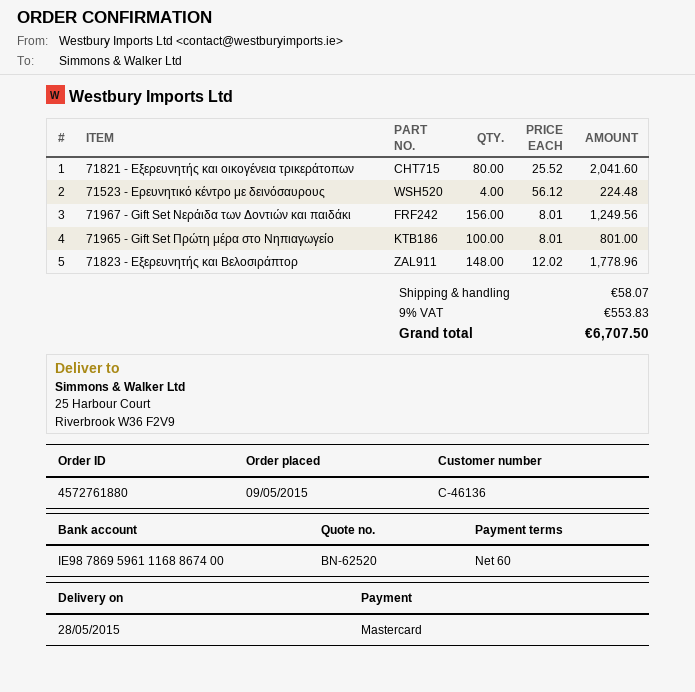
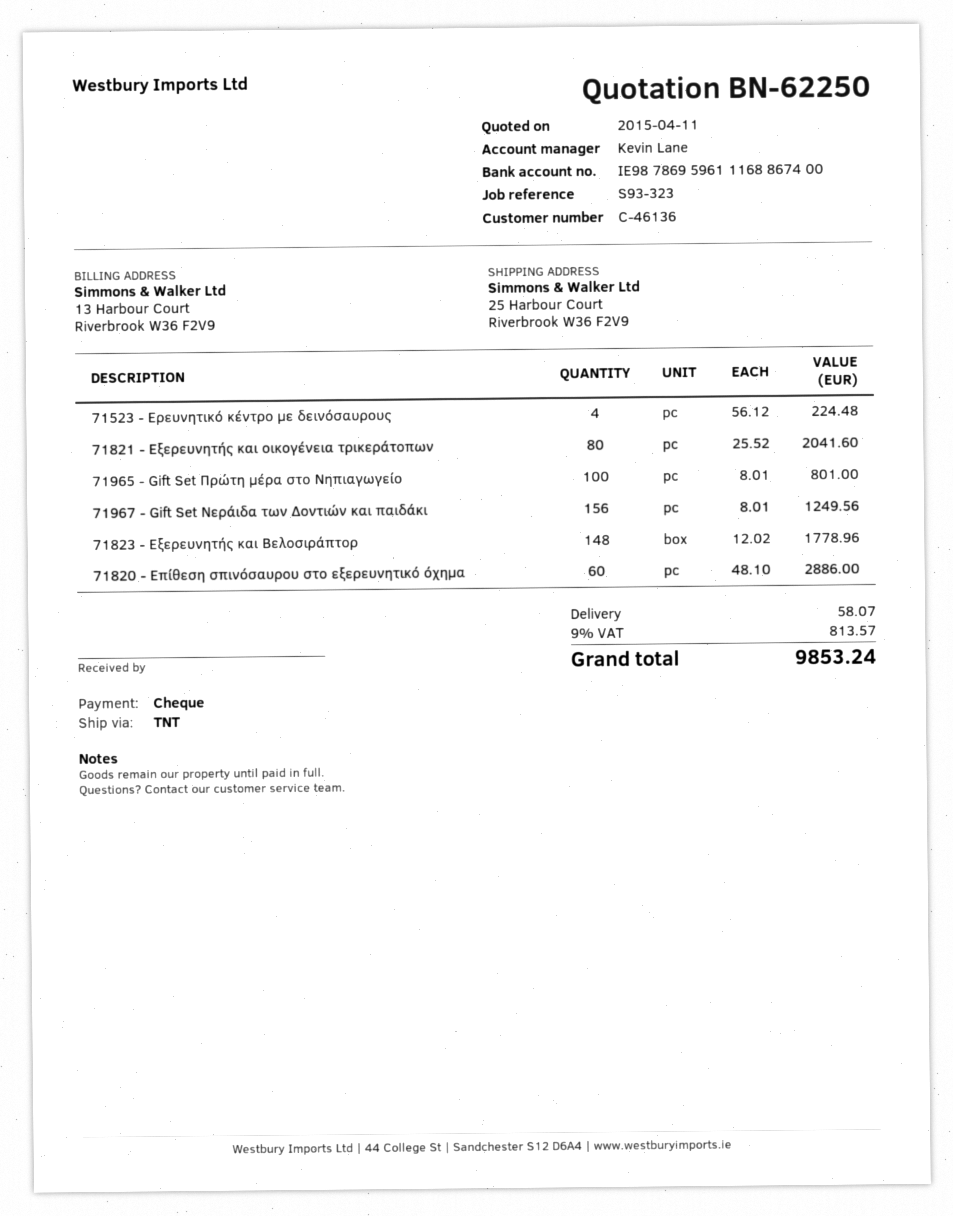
quote number: BN-62520 -> BN-62250
payment method: Mastercard -> cheque
71820 - Επίθεση σπινόσαυρου στο εξερευνητικό όχημα: none -> 60 x 48.10 = 2886.00
tax: 9% = 553.83 -> 9% = 813.57
total: 6707.50 -> 9853.24

